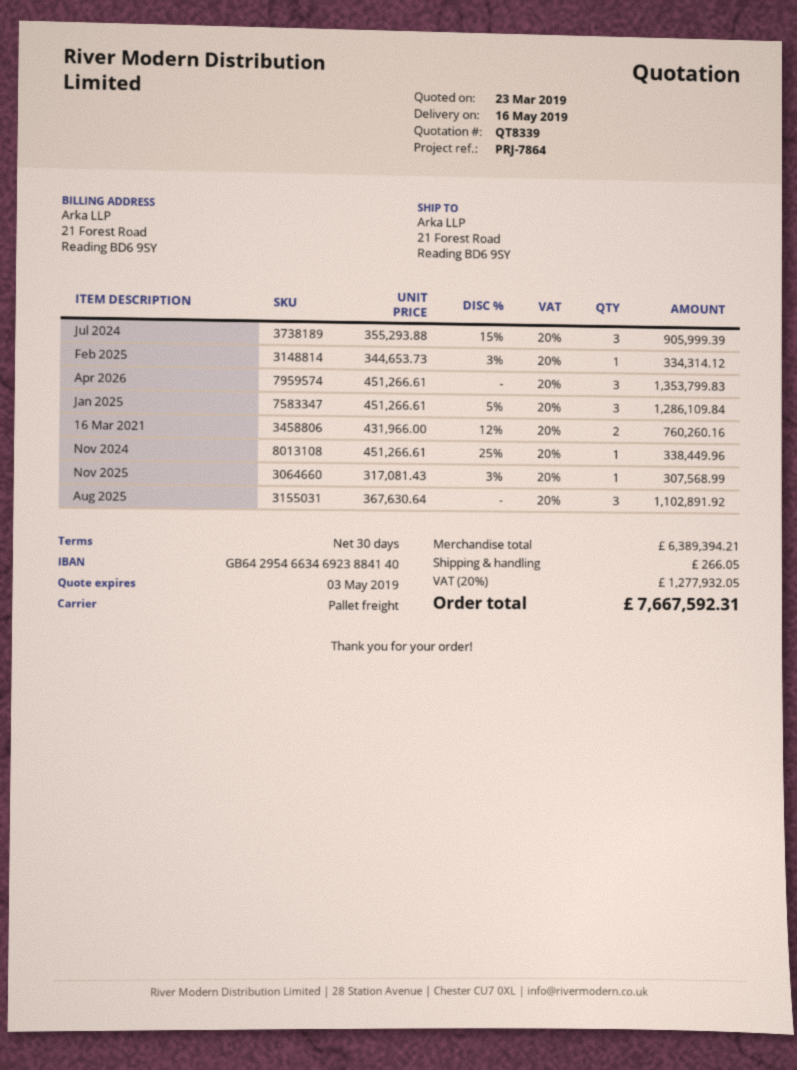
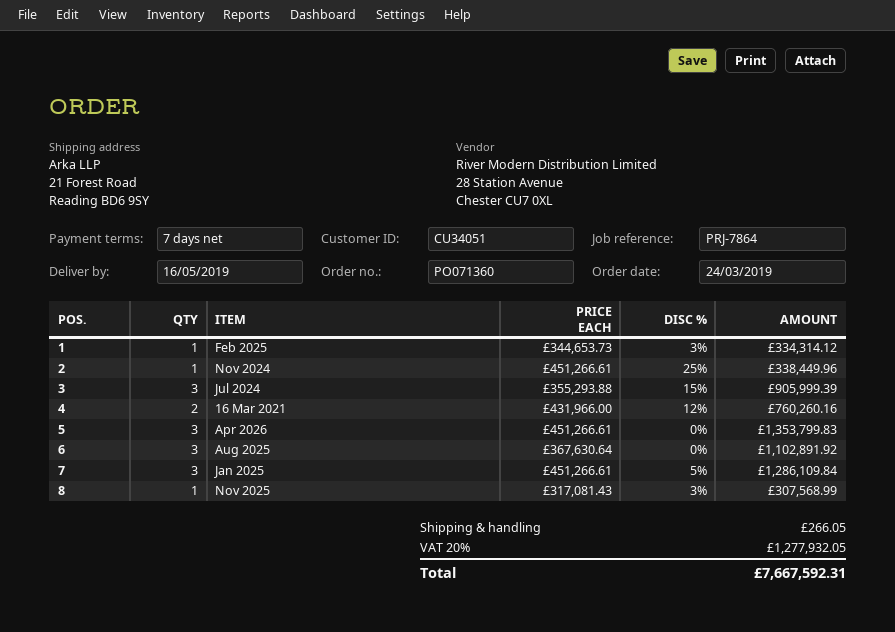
payment terms: 30 days -> 7 days

